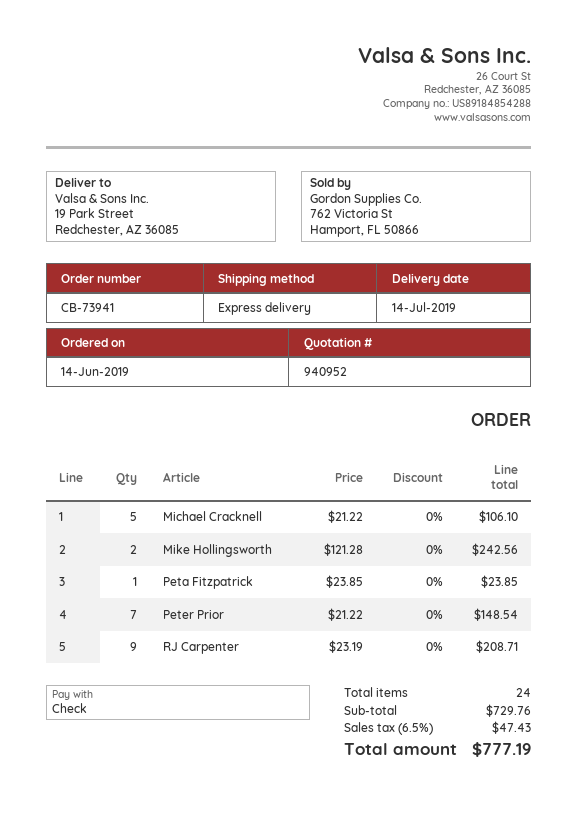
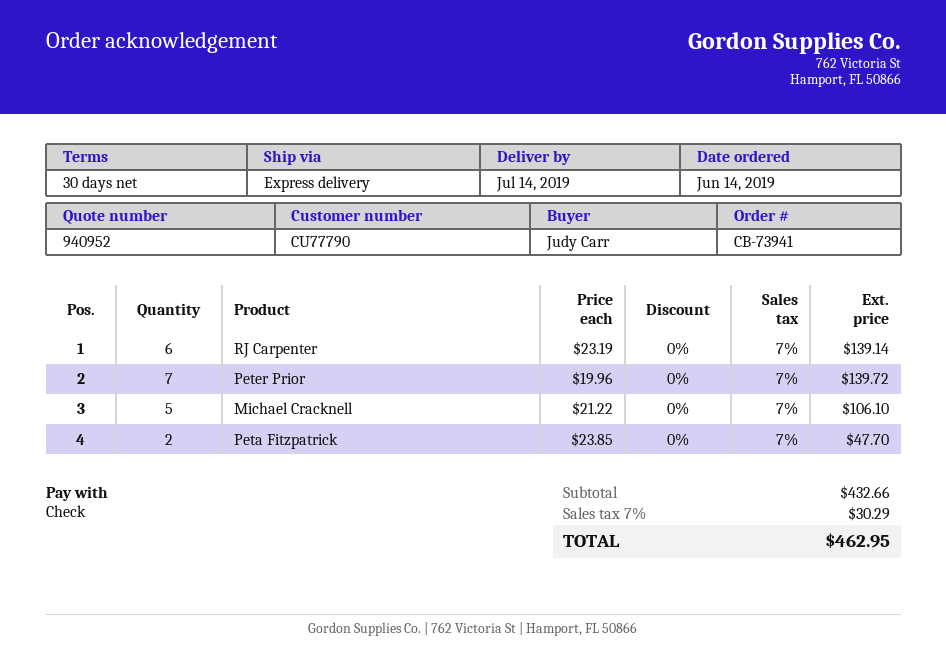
Mike Hollingsworth: 2 x 121.28 = 242.56 -> none
Peta Fitzpatrick: 1 x 23.85 = 23.85 -> 2 x 23.85 = 47.70
Peter Prior: 7 x 21.22 = 148.54 -> 7 x 19.96 = 139.72
RJ Carpenter: 9 x 23.19 = 208.71 -> 6 x 23.19 = 139.14
subtotal: 729.76 -> 432.66
tax: 6.5% = 47.43 -> 7% = 30.29
total: 777.19 -> 462.95

